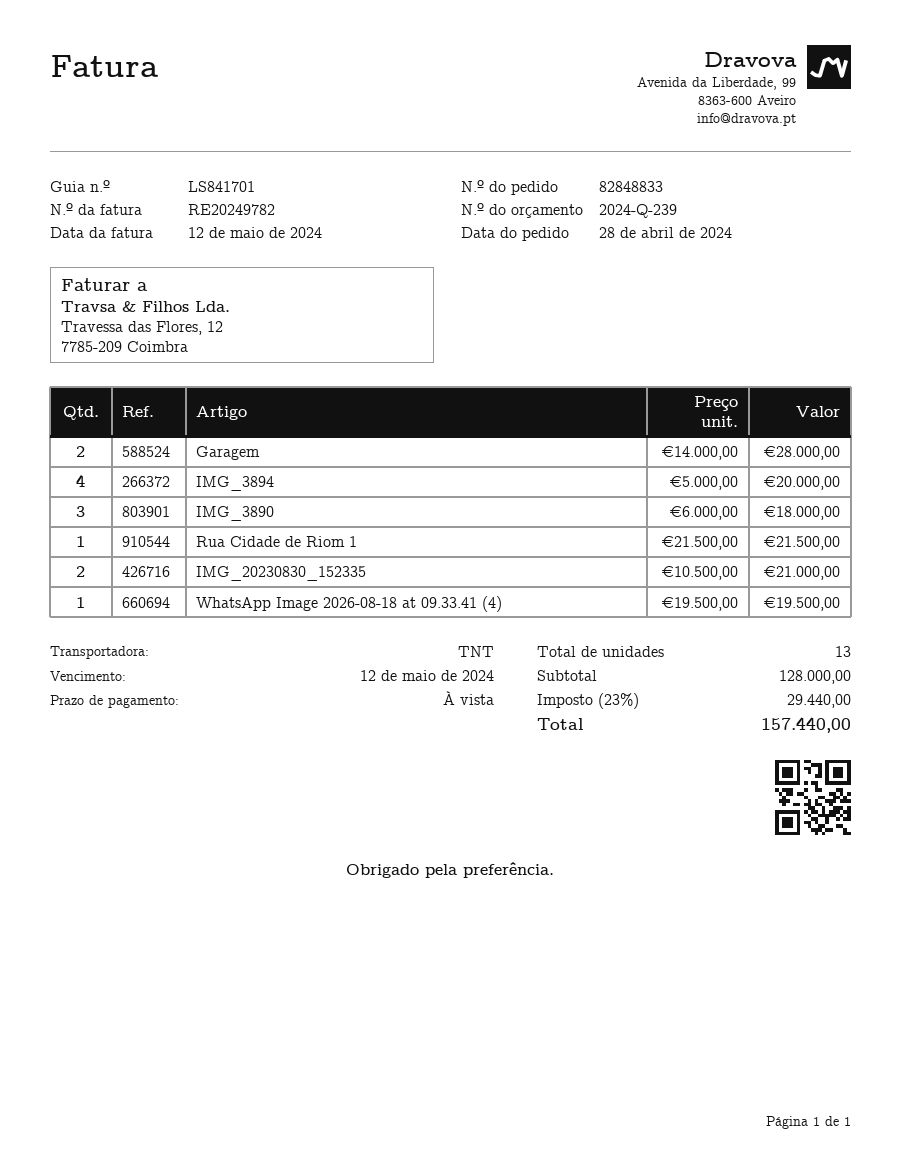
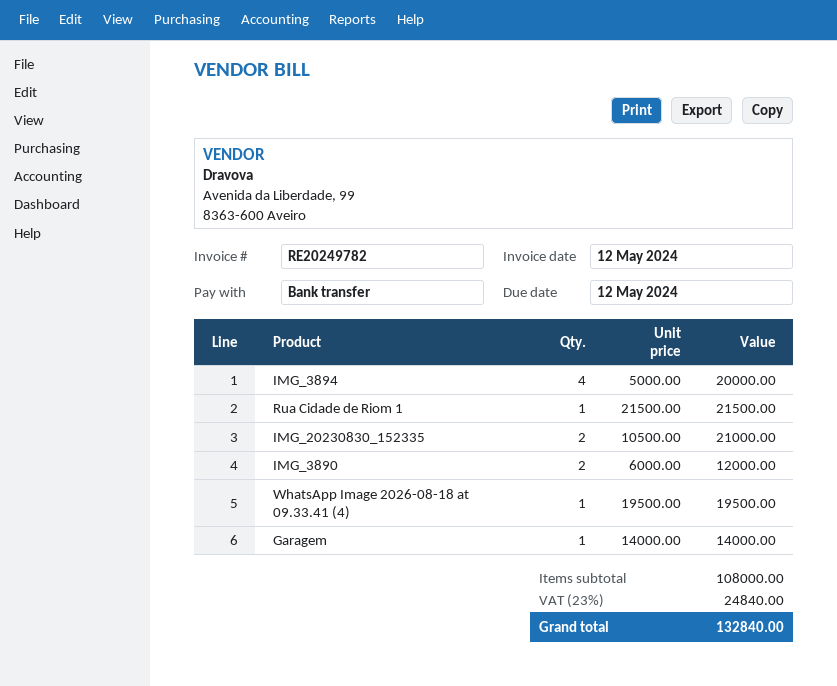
Garagem: 2 x 14000.00 = 28000.00 -> 1 x 14000.00 = 14000.00
IMG_3890: 3 x 6000.00 = 18000.00 -> 2 x 6000.00 = 12000.00
subtotal: 128000.00 -> 108000.00
tax: 23% = 29440.00 -> 23% = 24840.00
total: 157440.00 -> 132840.00

